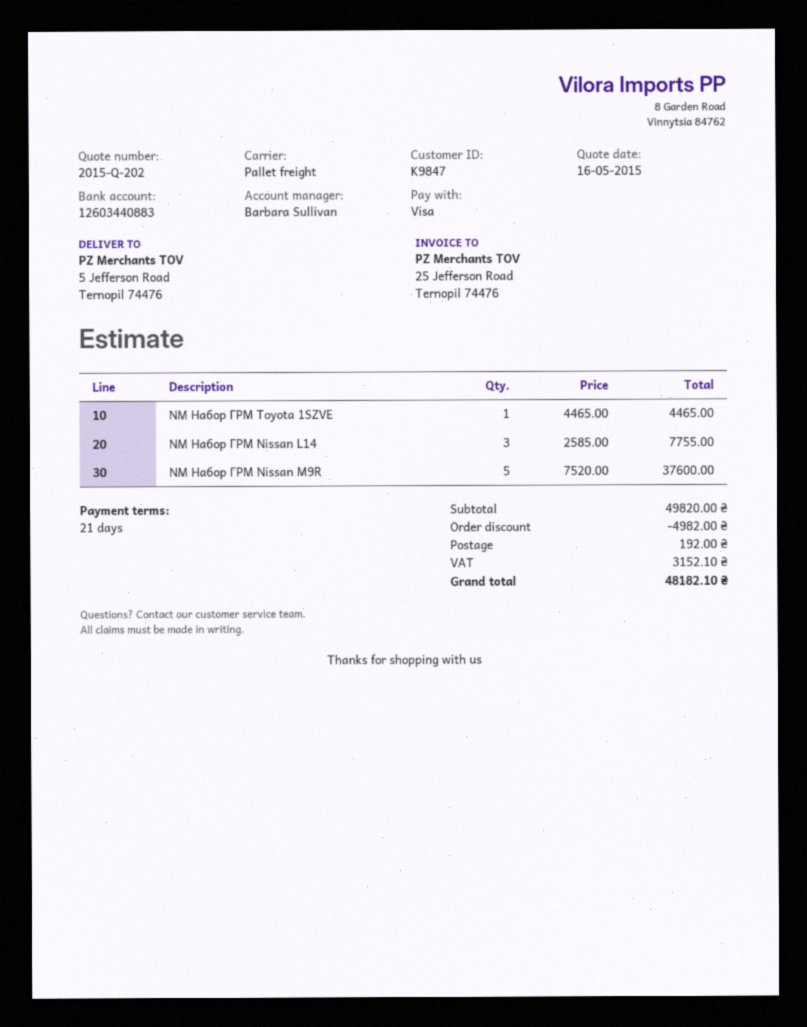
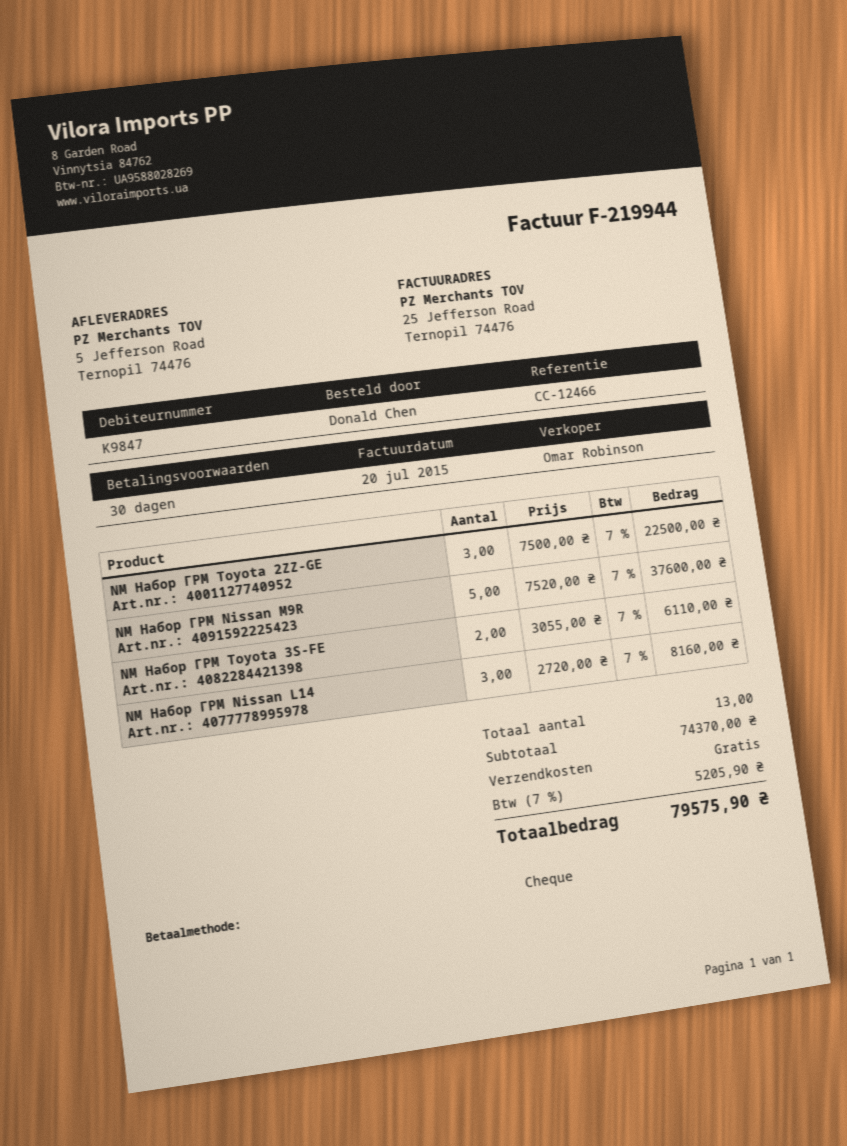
payment terms: 21 days -> 30 days
sales rep: Barbara Sullivan -> Omar Robinson
payment method: Visa -> cheque
NM Набор ГРМ Toyota 1SZVE: 1 x 4465.00 = 4465.00 -> none
NM Набор ГРМ Nissan L14: 3 x 2585.00 = 7755.00 -> 3 x 2720.00 = 8160.00
NM Набор ГРМ Toyota 2ZZ-GE: none -> 3 x 7500.00 = 22500.00
NM Набор ГРМ Toyota 3S-FE: none -> 2 x 3055.00 = 6110.00
subtotal: 49820.00 -> 74370.00
discount: 4982.00 -> none
shipping: 192.00 -> 0.00
tax: 3152.10 -> 5205.90
total: 48182.10 -> 79575.90

